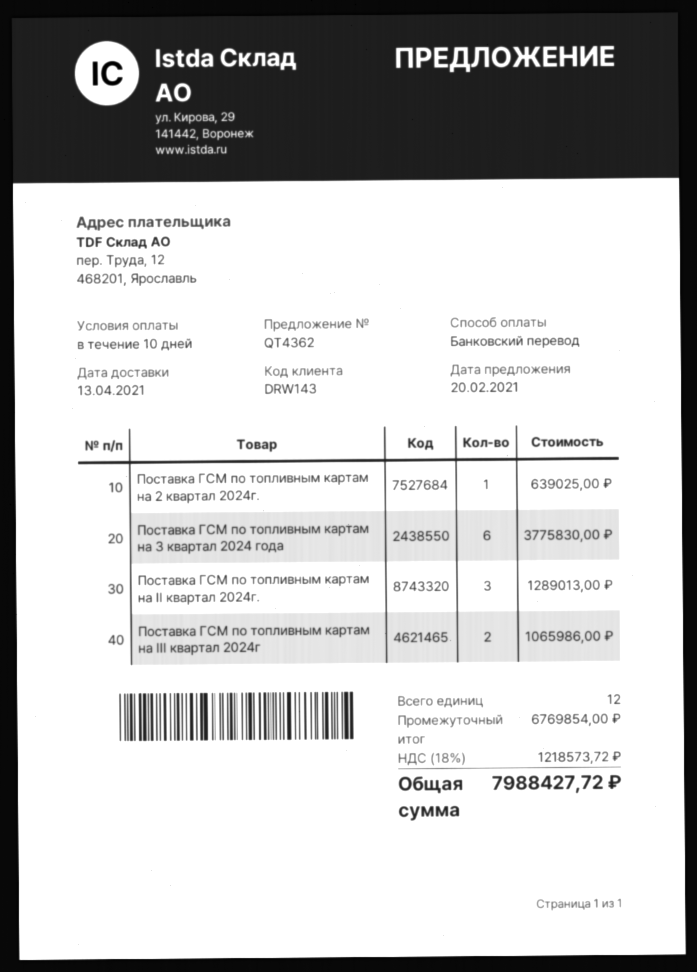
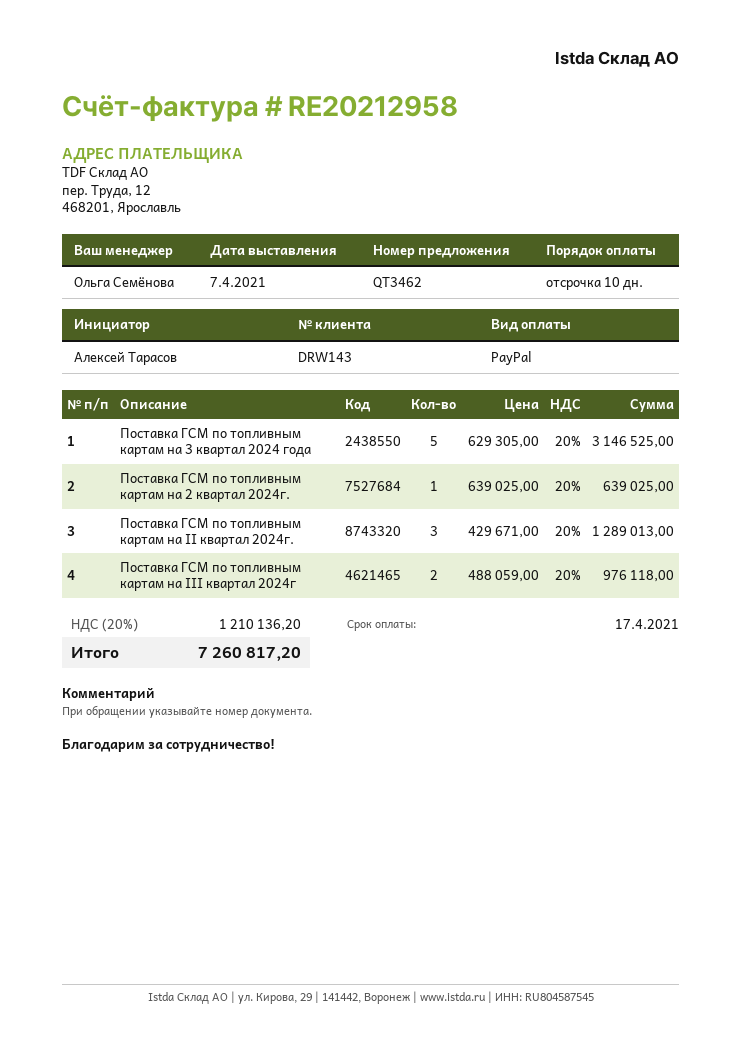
quote number: QT4362 -> QT3462
payment method: bank transfer -> PayPal
Поставка ГСМ по топливным картам на 3 квартал 2024 года: 6 for 3775830.00 -> 5 for 3146525.00
Поставка ГСМ по топливным картам на III квартал 2024г: 2 for 1065986.00 -> 2 for 976118.00
tax: 18% = 1218573.72 -> 20% = 1210136.20
total: 7988427.72 -> 7260817.20

